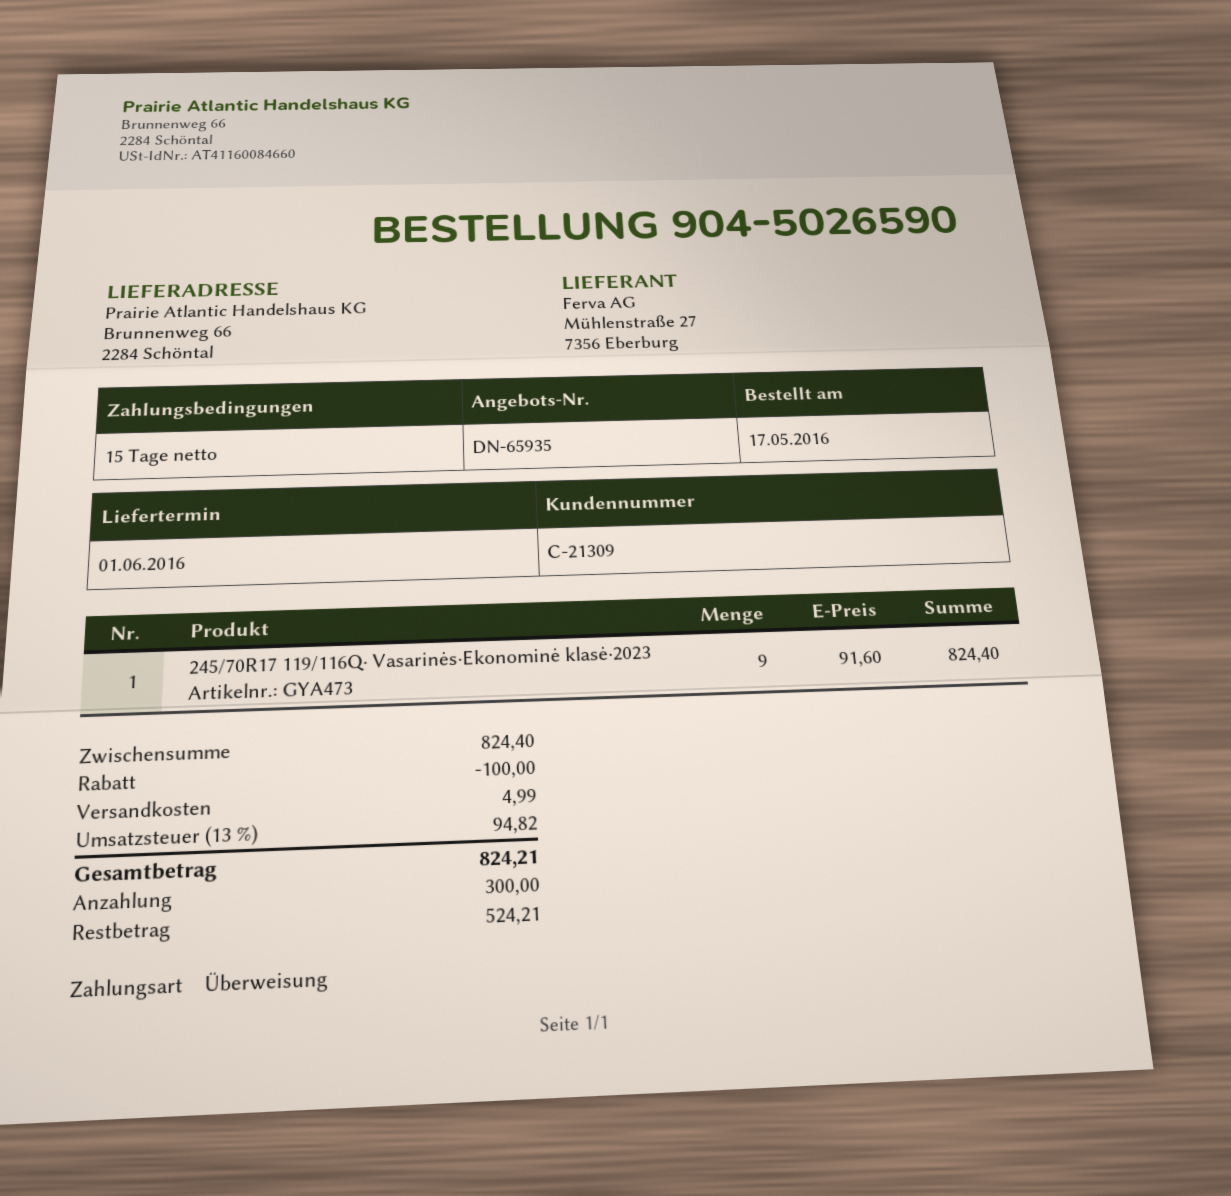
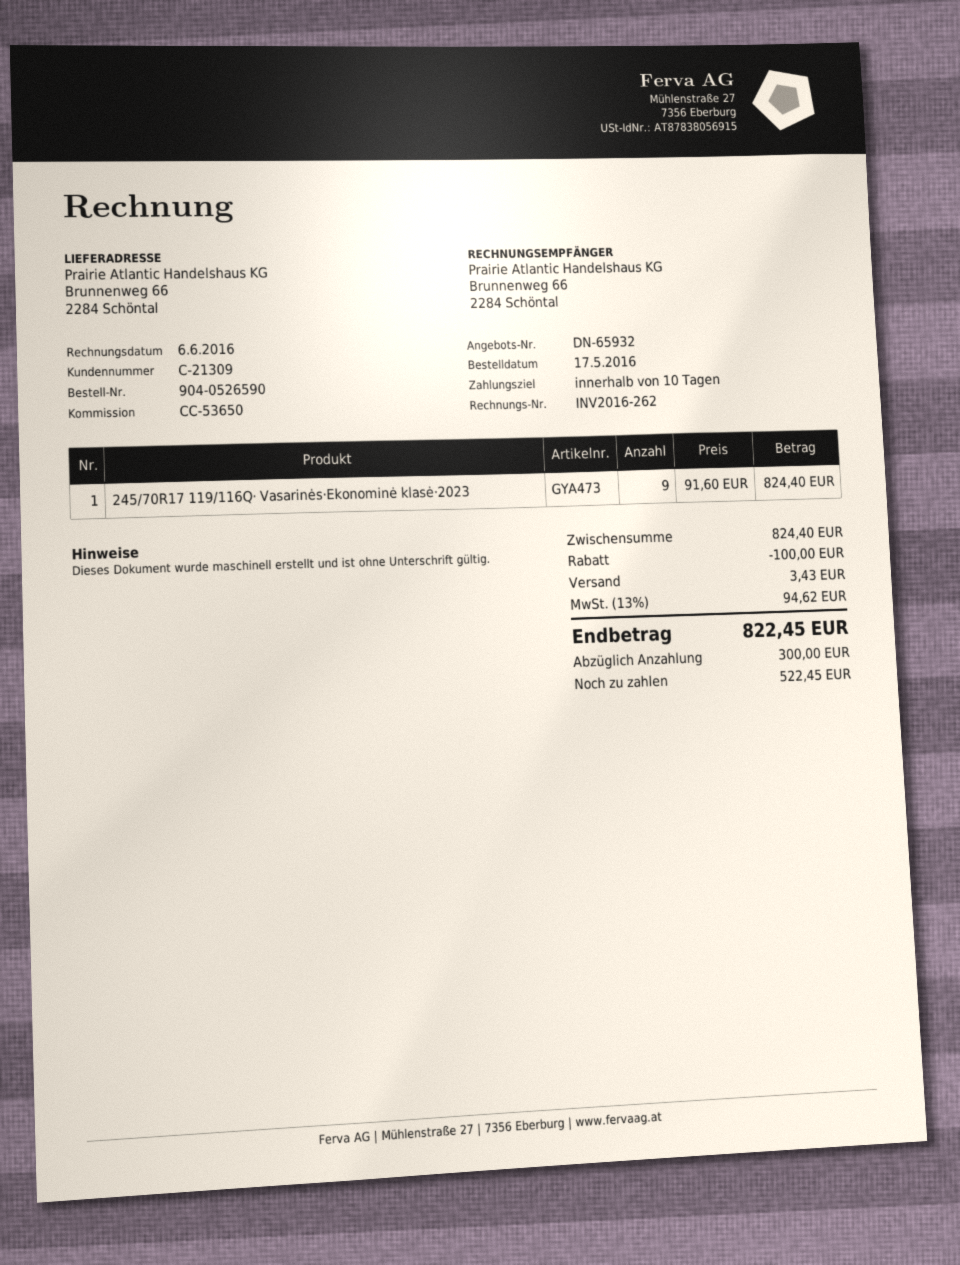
quote number: DN-65935 -> DN-65932
order number: 904-5026590 -> 904-0526590
payment terms: 15 days -> 10 days
shipping: 4.99 -> 3.43
tax: 13% = 94.82 -> 13% = 94.62
total: 824.21 -> 822.45
balance: 524.21 -> 522.45

